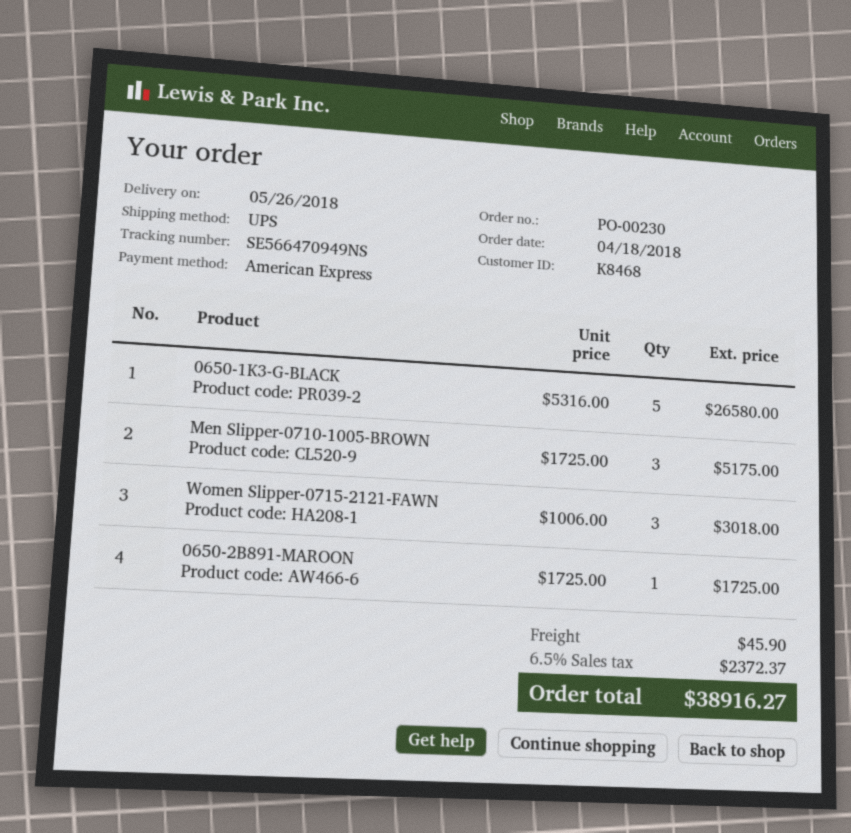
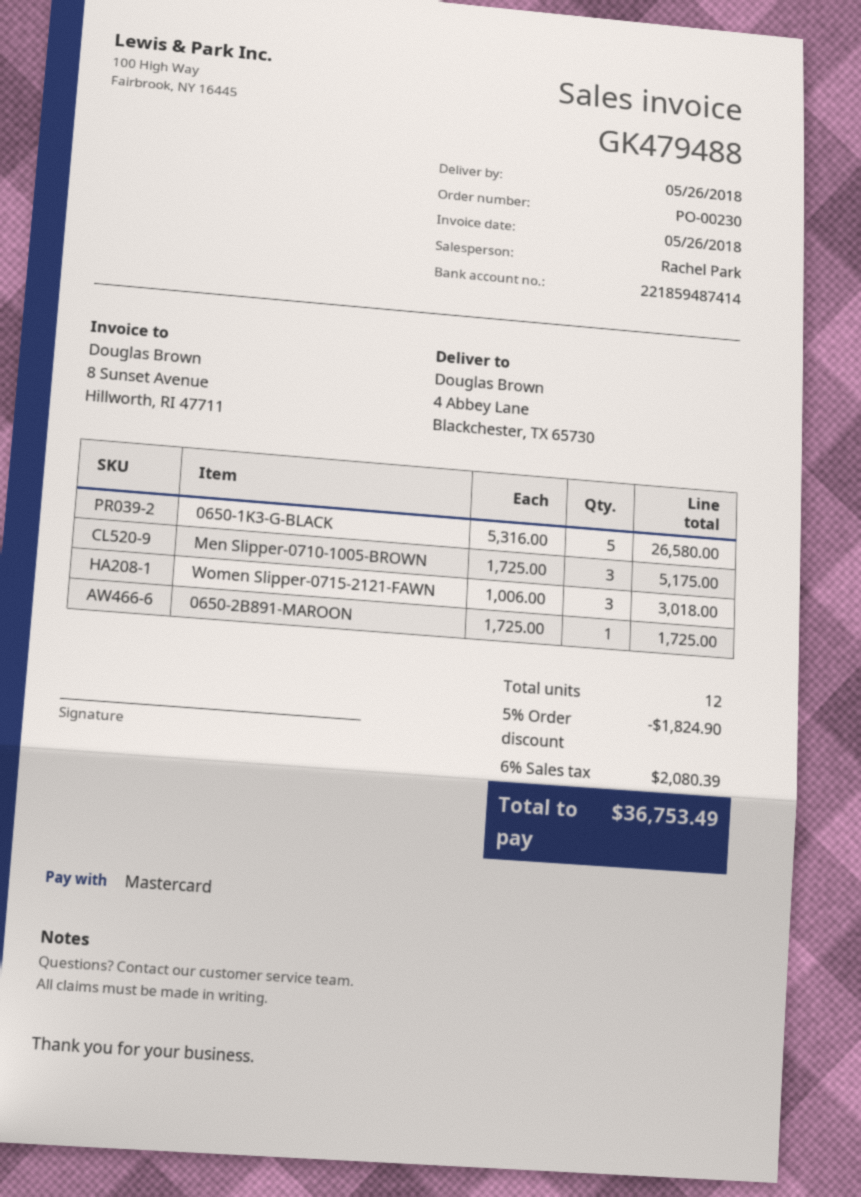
payment method: American Express -> Mastercard
discount: none -> 5% = 1824.90
shipping: 45.90 -> none
tax: 6.5% = 2372.37 -> 6% = 2080.39
total: 38916.27 -> 36753.49

